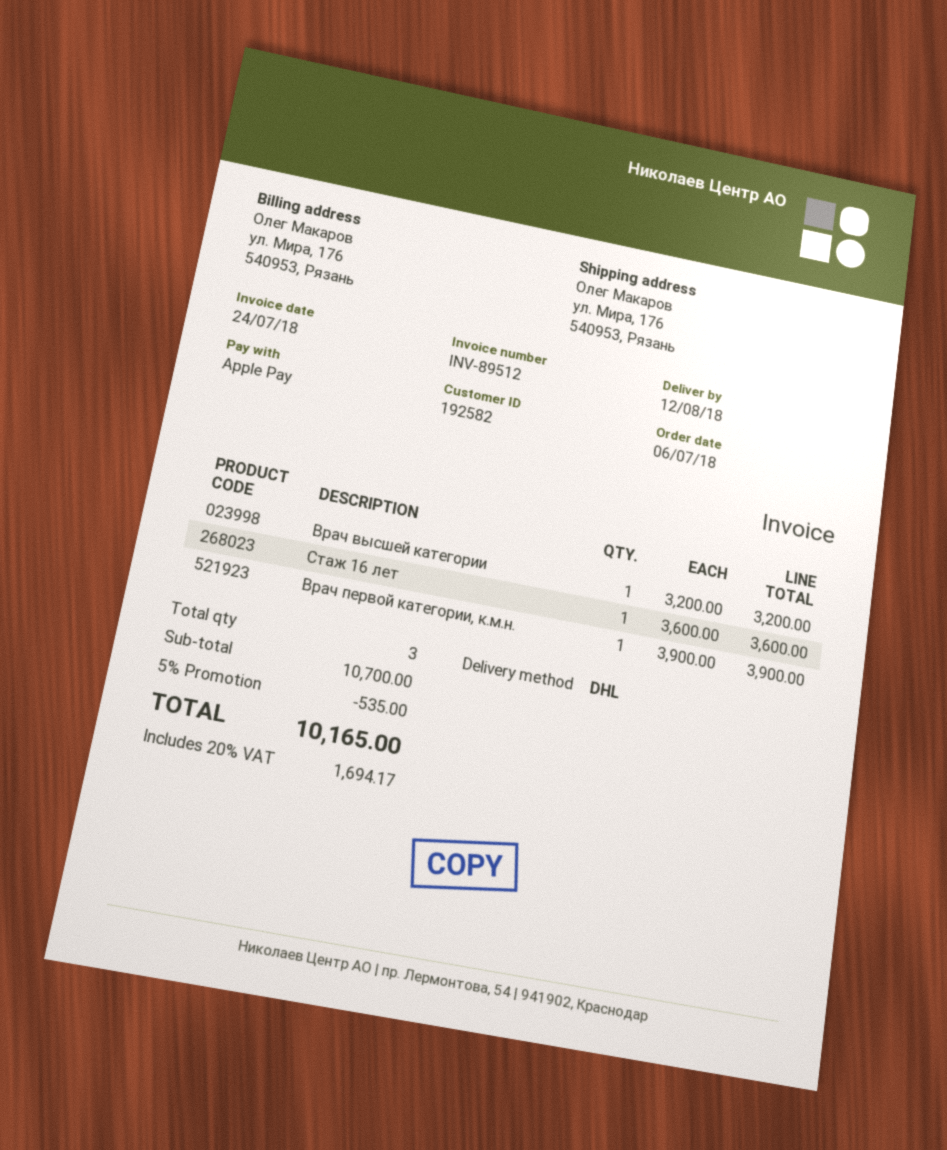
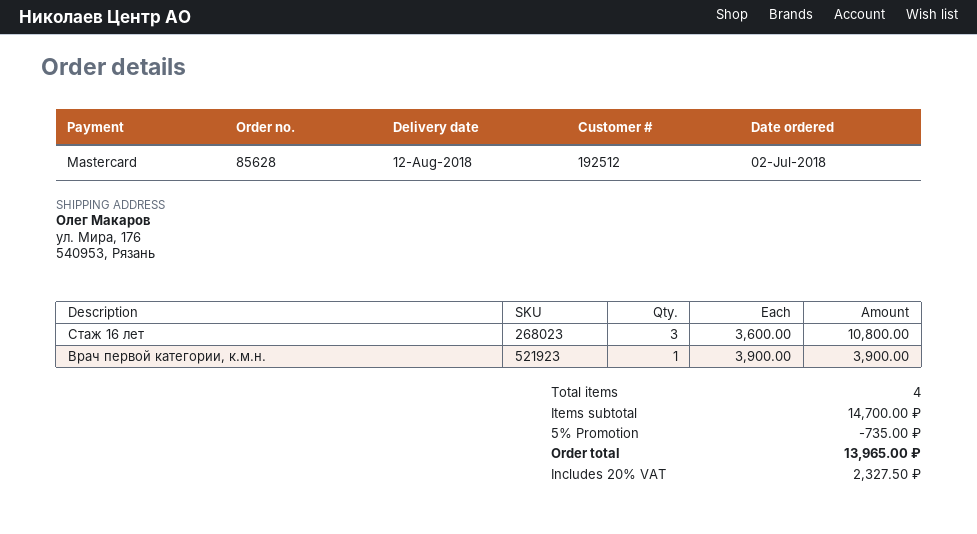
order date: 2018-07-06 -> 2018-07-02
customer number: 192582 -> 192512
payment method: Apple Pay -> Mastercard
Врач высшей категории: 1 x 3200.00 = 3200.00 -> none
Стаж 16 лет: 1 x 3600.00 = 3600.00 -> 3 x 3600.00 = 10800.00
total quantity: 3 -> 4
subtotal: 10700.00 -> 14700.00
discount: 5% = 535.00 -> 5% = 735.00
tax: 20% = 1694.17 -> 20% = 2327.50
total: 10165.00 -> 13965.00

